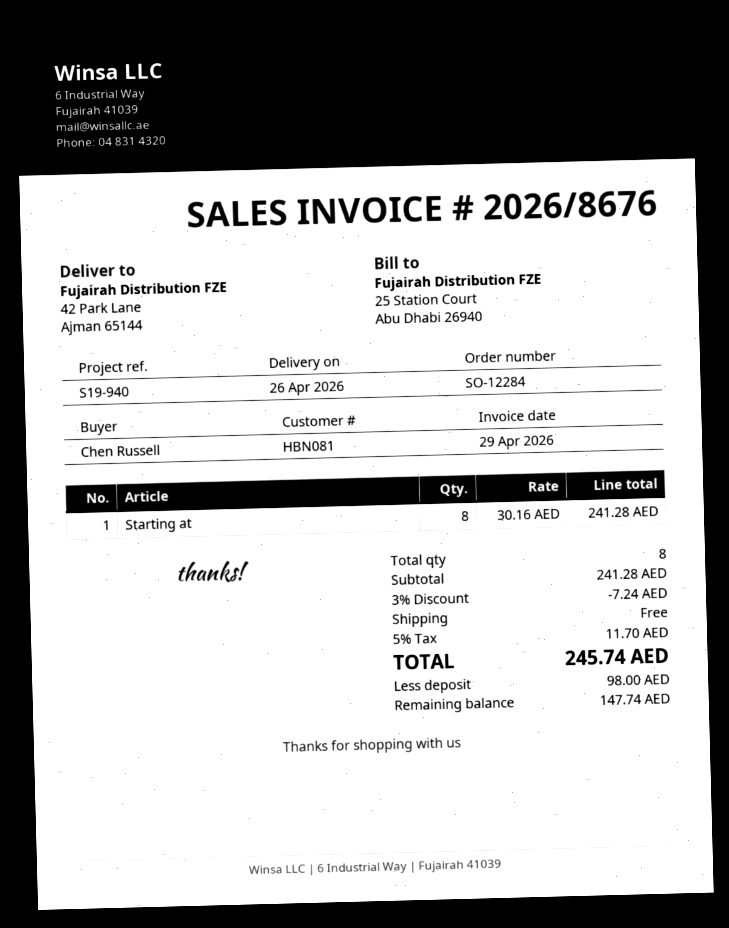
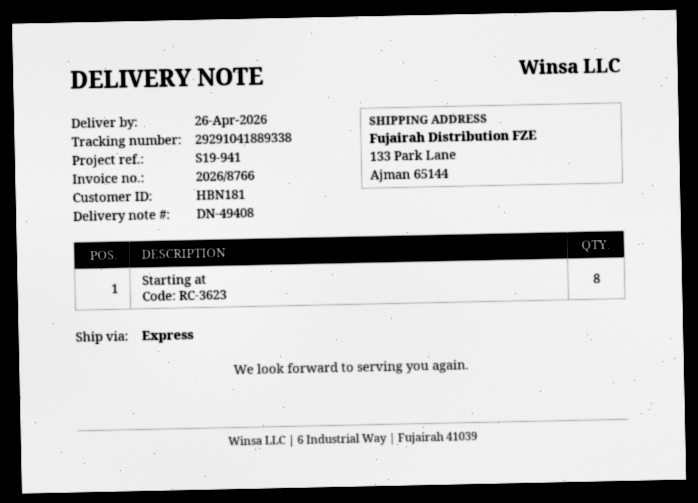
invoice number: 2026/8676 -> 2026/8766
customer number: HBN081 -> HBN181
reference: S19-940 -> S19-941
ship to: 42 Park Lane, Ajman 65144 -> 133 Park Lane, Ajman 65144

